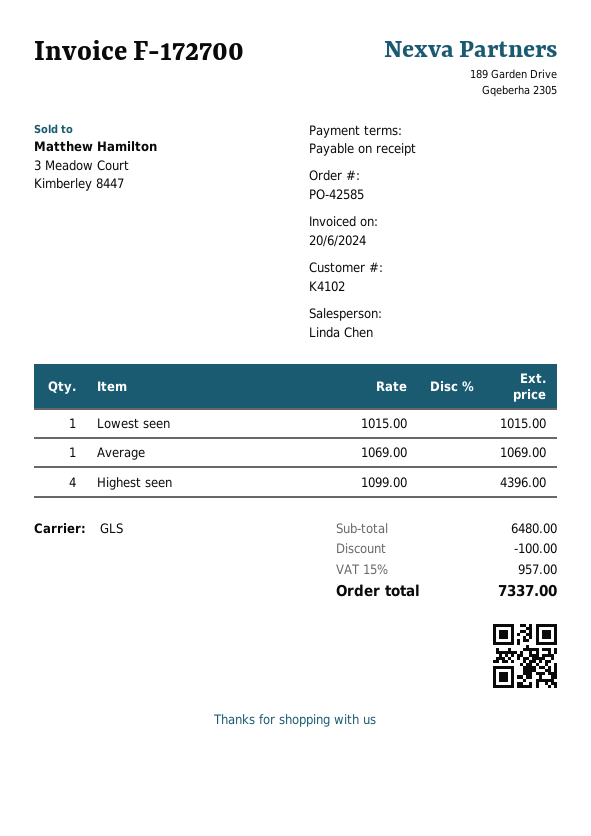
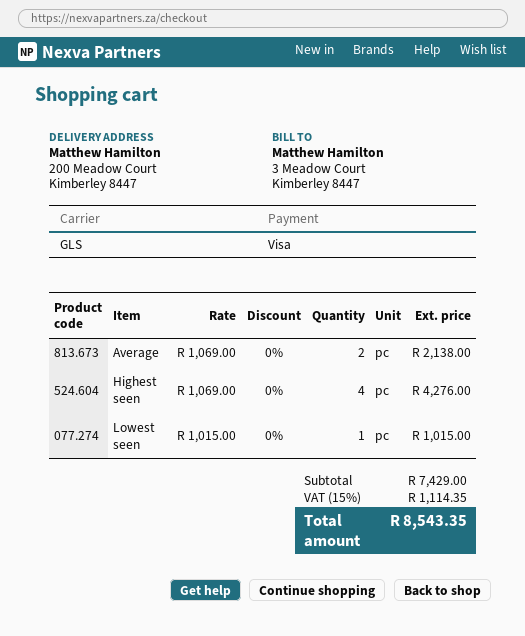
Average: 1 x 1069.00 = 1069.00 -> 2 x 1069.00 = 2138.00
Highest seen: 4 x 1099.00 = 4396.00 -> 4 x 1069.00 = 4276.00
subtotal: 6480.00 -> 7429.00
discount: 100.00 -> none
tax: 15% = 957.00 -> 15% = 1114.35
total: 7337.00 -> 8543.35

